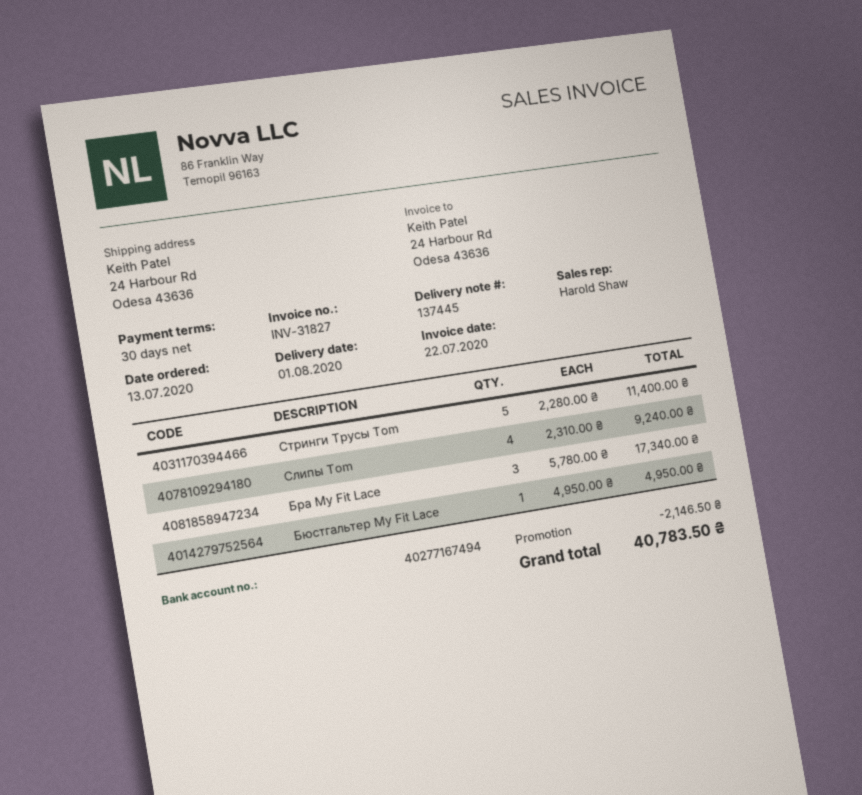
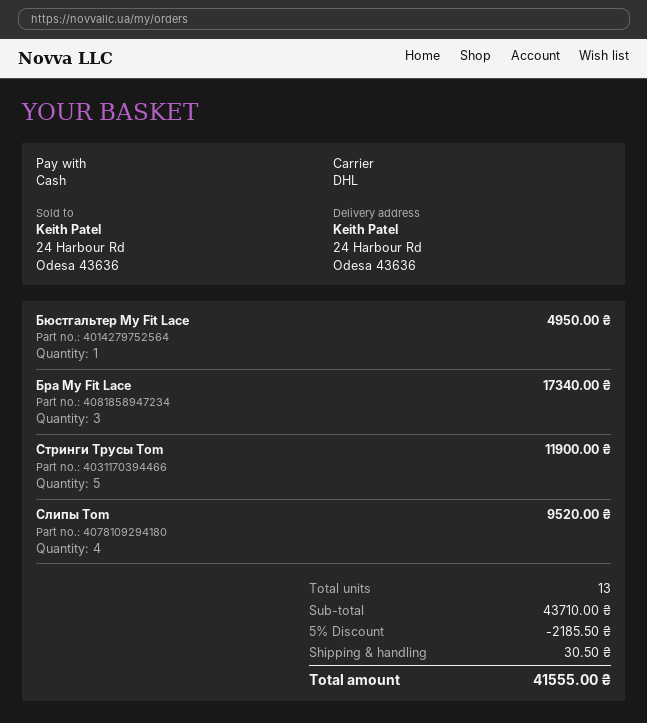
Стринги Трусы Tom: 5 for 11400.00 -> 5 for 11900.00
Слипы Tom: 4 for 9240.00 -> 4 for 9520.00
discount: 2146.50 -> 2185.50
shipping: none -> 30.50
total: 40783.50 -> 41555.00

